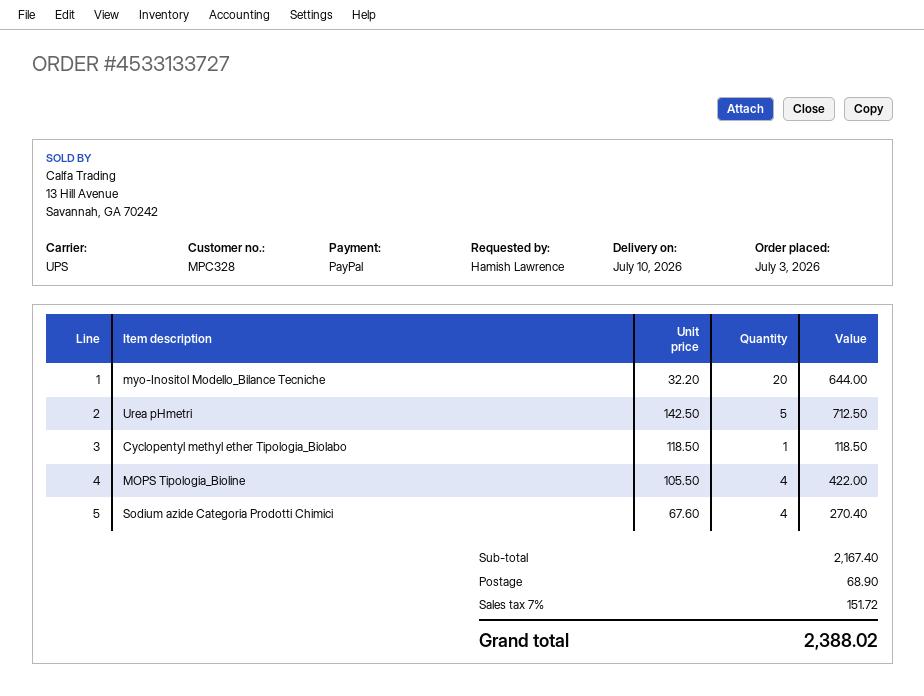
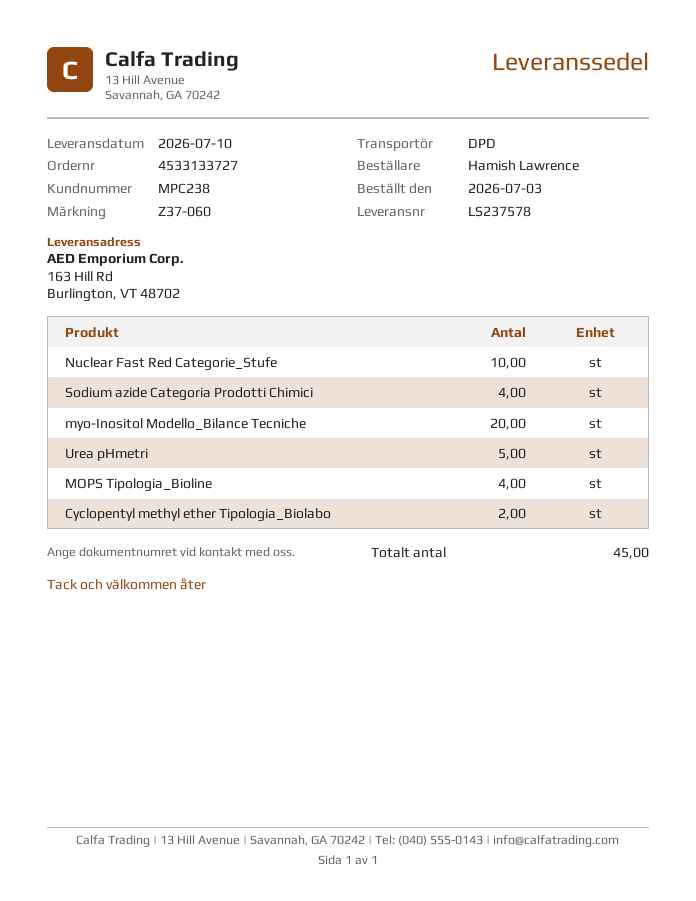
customer number: MPC328 -> MPC238
shipping method: UPS -> DPD
Cyclopentyl methyl ether Tipologia_Biolabo: 1 -> 2
Nuclear Fast Red Categorie_Stufe: none -> 10

